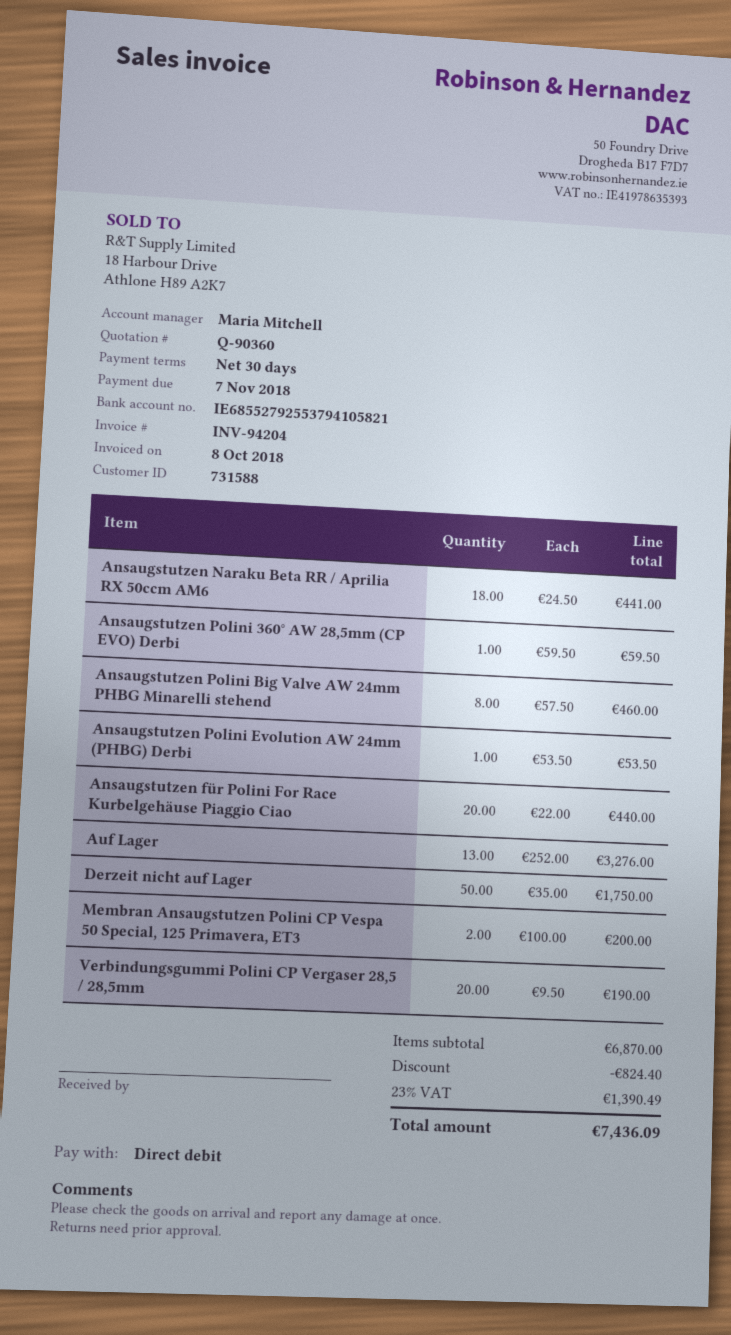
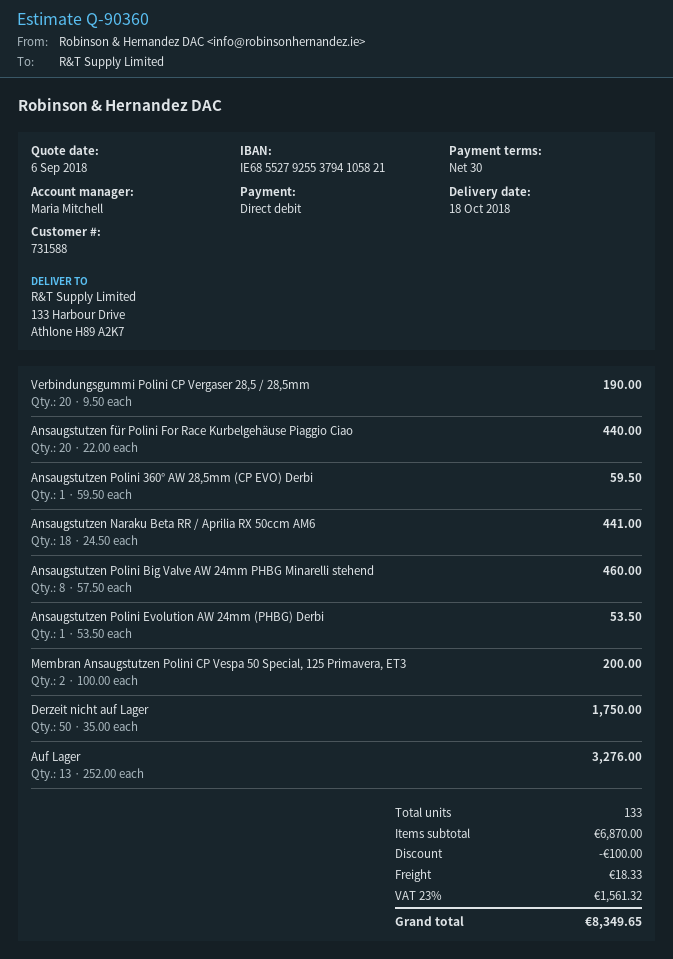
discount: 824.40 -> 100.00
shipping: none -> 18.33
tax: 23% = 1390.49 -> 23% = 1561.32
total: 7436.09 -> 8349.65

